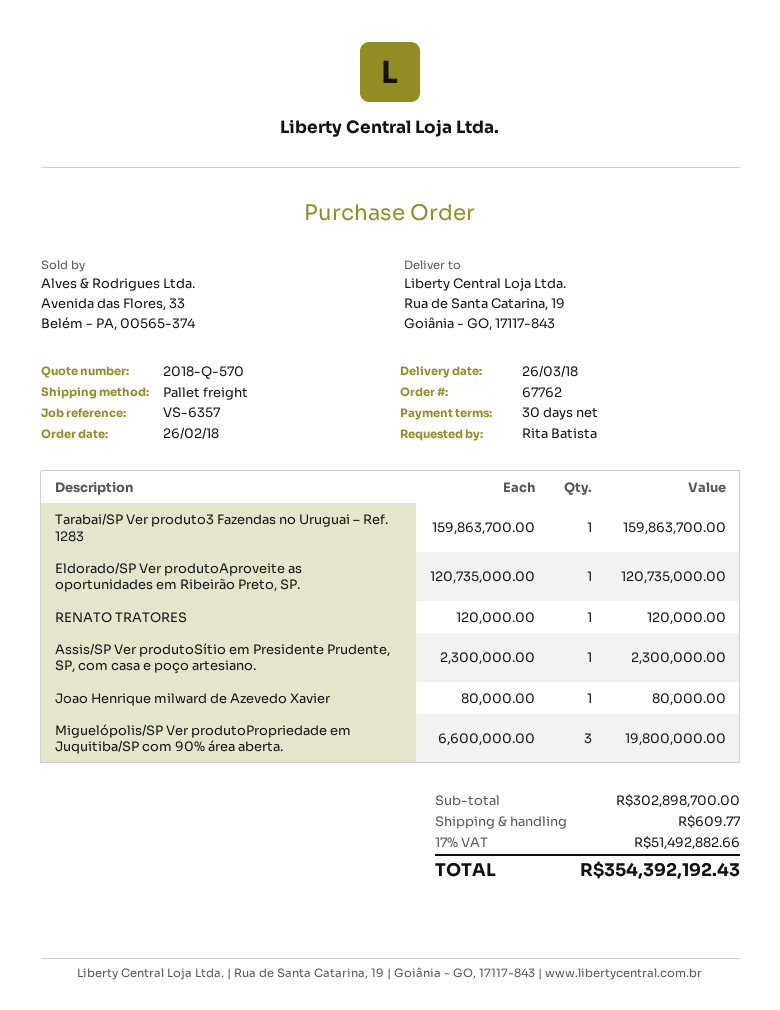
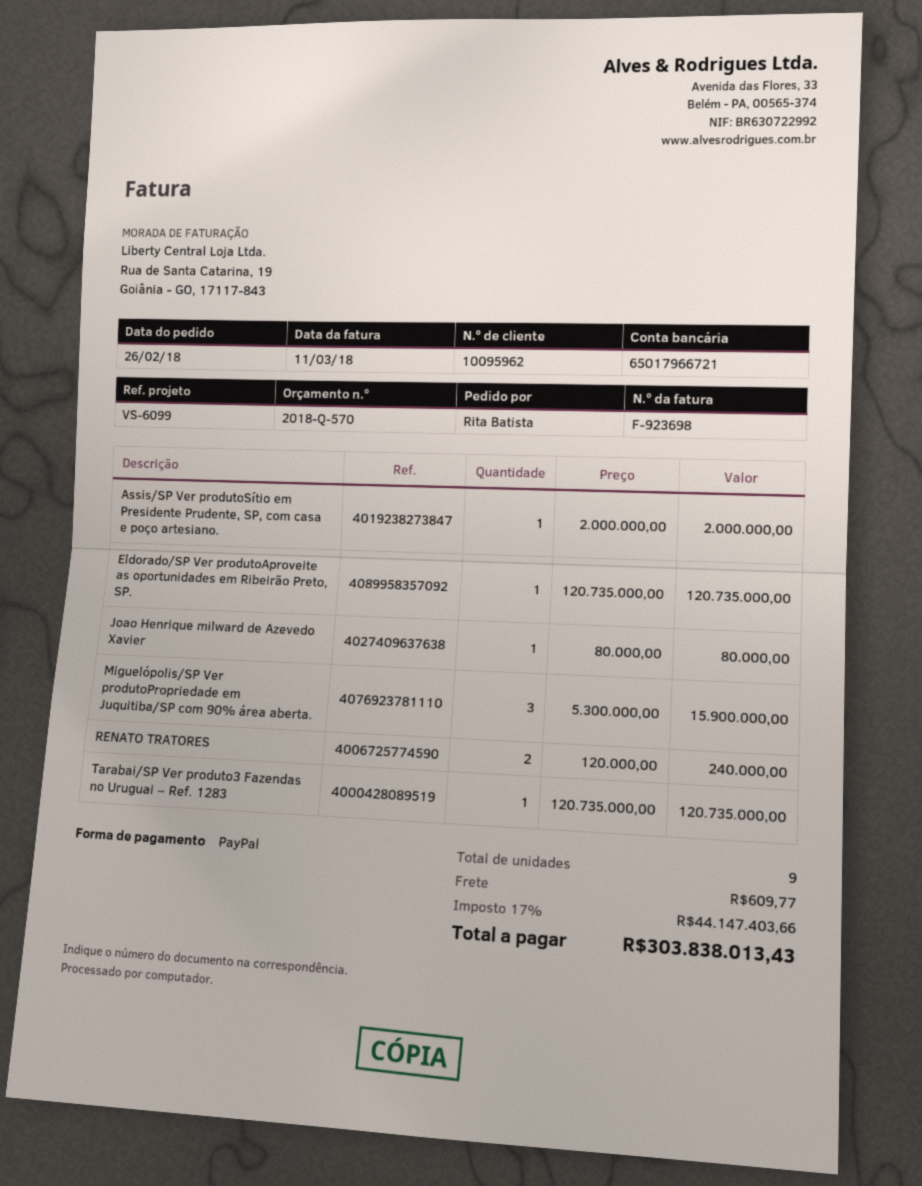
reference: VS-6357 -> VS-6099
Tarabai/SP Ver produto3 Fazendas no Uruguai – Ref. 1283: 1 x 159863700.00 = 159863700.00 -> 1 x 120735000.00 = 120735000.00
RENATO TRATORES: 1 x 120000.00 = 120000.00 -> 2 x 120000.00 = 240000.00
Assis/SP Ver produtoSítio em Presidente Prudente, SP, com casa e poço artesiano.: 1 x 2300000.00 = 2300000.00 -> 1 x 2000000.00 = 2000000.00
Miguelópolis/SP Ver produtoPropriedade em Juquitiba/SP com 90% área aberta.: 3 x 6600000.00 = 19800000.00 -> 3 x 5300000.00 = 15900000.00
tax: 17% = 51492882.66 -> 17% = 44147403.66
total: 354392192.43 -> 303838013.43

